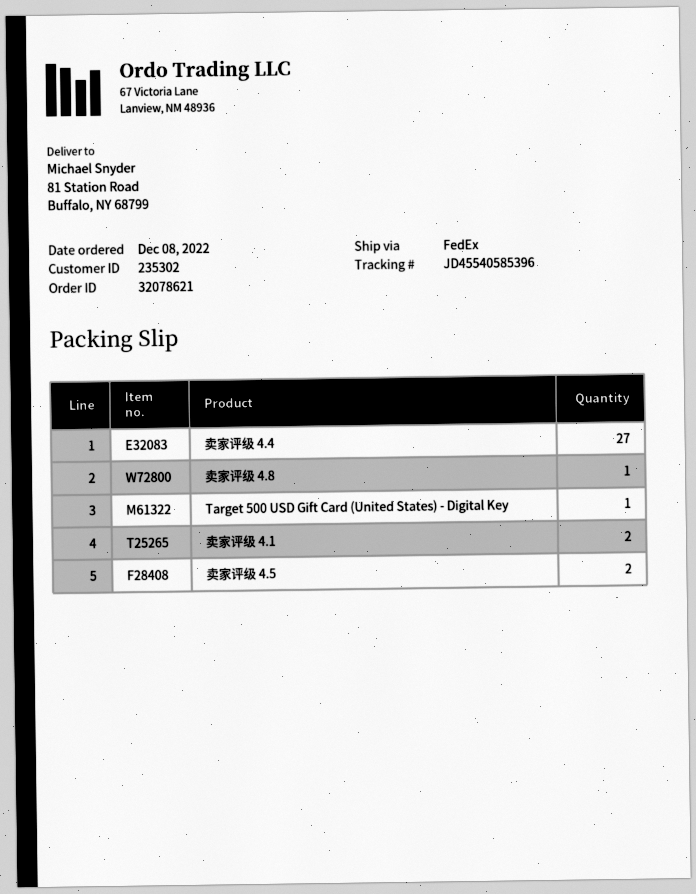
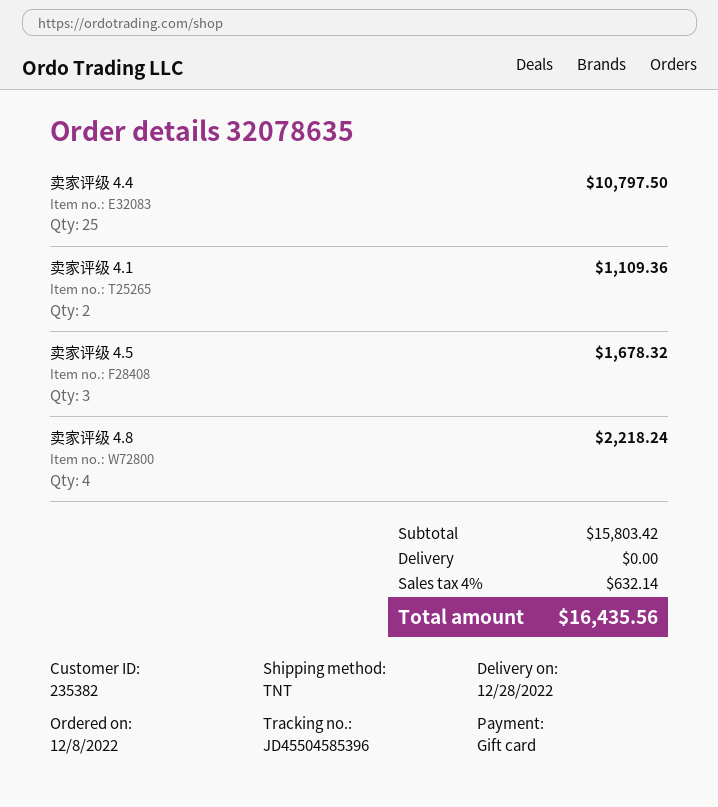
order number: 32078621 -> 32078635
customer number: 235302 -> 235382
shipping method: FedEx -> TNT
tracking number: JD45540585396 -> JD45504585396
卖家评级 4.4: 27 -> 25
卖家评级 4.8: 1 -> 4
Target 500 USD Gift Card (United States) - Digital Key: 1 -> none
卖家评级 4.5: 2 -> 3

